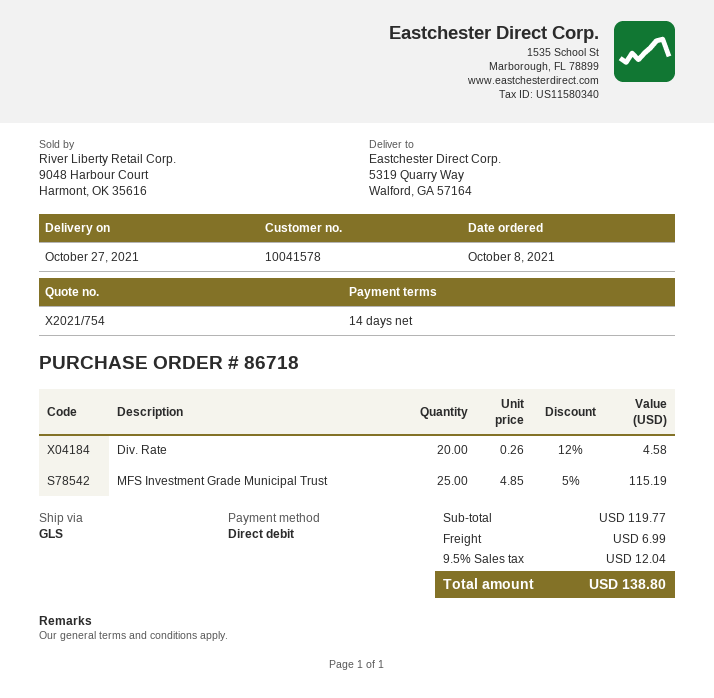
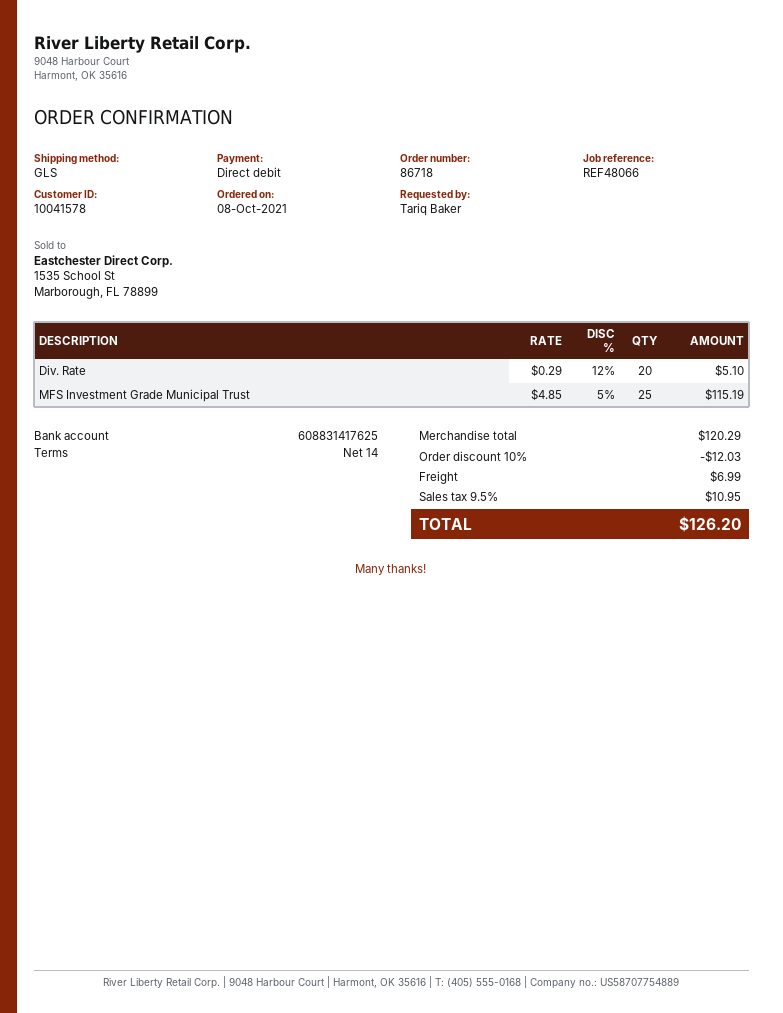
Div. Rate: 20 x 0.26 - 12% = 4.58 -> 20 x 0.29 - 12% = 5.10
subtotal: 119.77 -> 120.29
discount: none -> 10% = 12.03
tax: 9.5% = 12.04 -> 9.5% = 10.95
total: 138.80 -> 126.20

